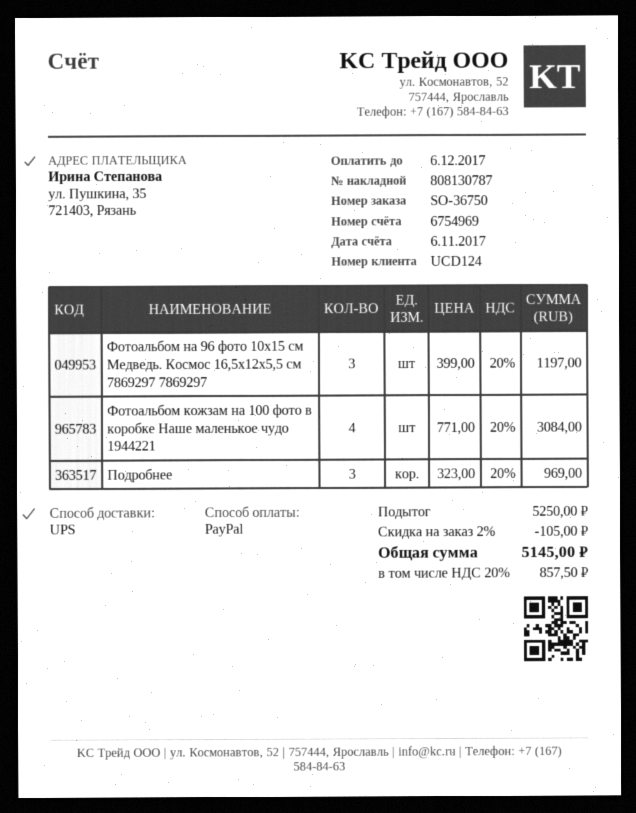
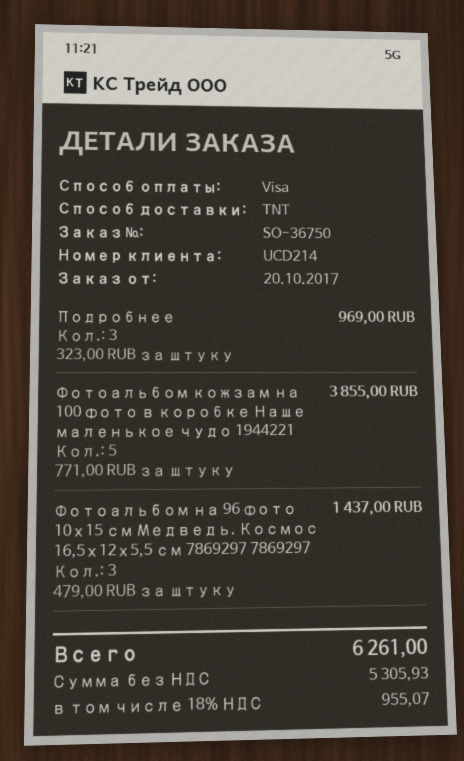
customer number: UCD124 -> UCD214
payment method: PayPal -> Visa
shipping method: UPS -> TNT
Фотоальбом на 96 фото 10х15 см Медведь. Космос 16,5х12х5,5 см 7869297 7869297: 3 x 399.00 = 1197.00 -> 3 x 479.00 = 1437.00
Фотоальбом кожзам на 100 фото в коробке Наше маленькое чудо 1944221: 4 x 771.00 = 3084.00 -> 5 x 771.00 = 3855.00
discount: 2% = 105.00 -> none
tax: 20% = 857.50 -> 18% = 955.07
total: 5145.00 -> 6261.00

